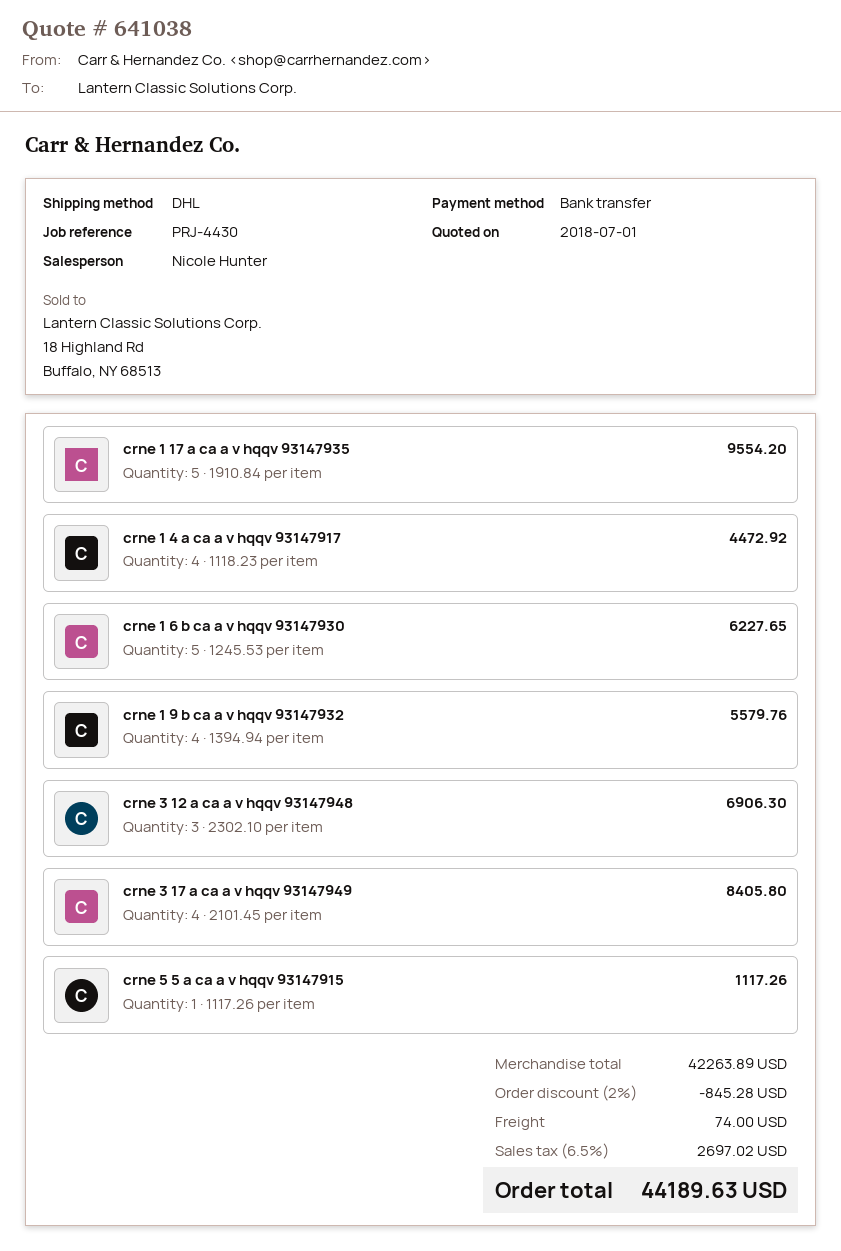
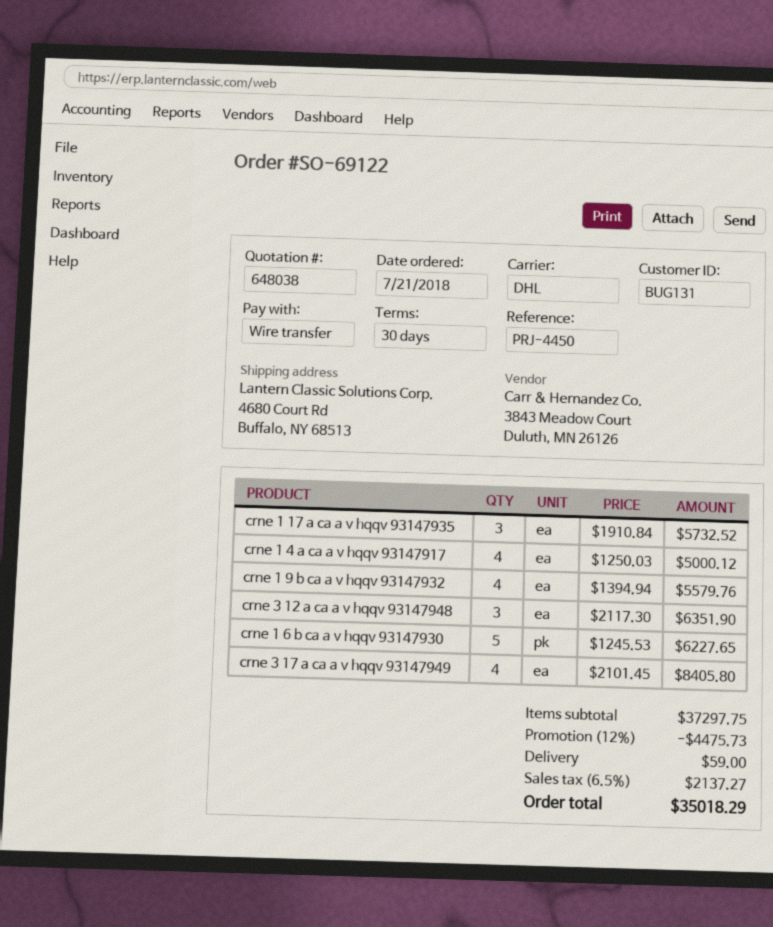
quote number: 641038 -> 648038
reference: PRJ-4430 -> PRJ-4450
crne 1 17 a ca a v hqqv 93147935: 5 x 1910.84 = 9554.20 -> 3 x 1910.84 = 5732.52
crne 1 4 a ca a v hqqv 93147917: 4 x 1118.23 = 4472.92 -> 4 x 1250.03 = 5000.12
crne 3 12 a ca a v hqqv 93147948: 3 x 2302.10 = 6906.30 -> 3 x 2117.30 = 6351.90
crne 5 5 a ca a v hqqv 93147915: 1 x 1117.26 = 1117.26 -> none
subtotal: 42263.89 -> 37297.75
discount: 2% = 845.28 -> 12% = 4475.73
shipping: 74.00 -> 59.00
tax: 6.5% = 2697.02 -> 6.5% = 2137.27
total: 44189.63 -> 35018.29

